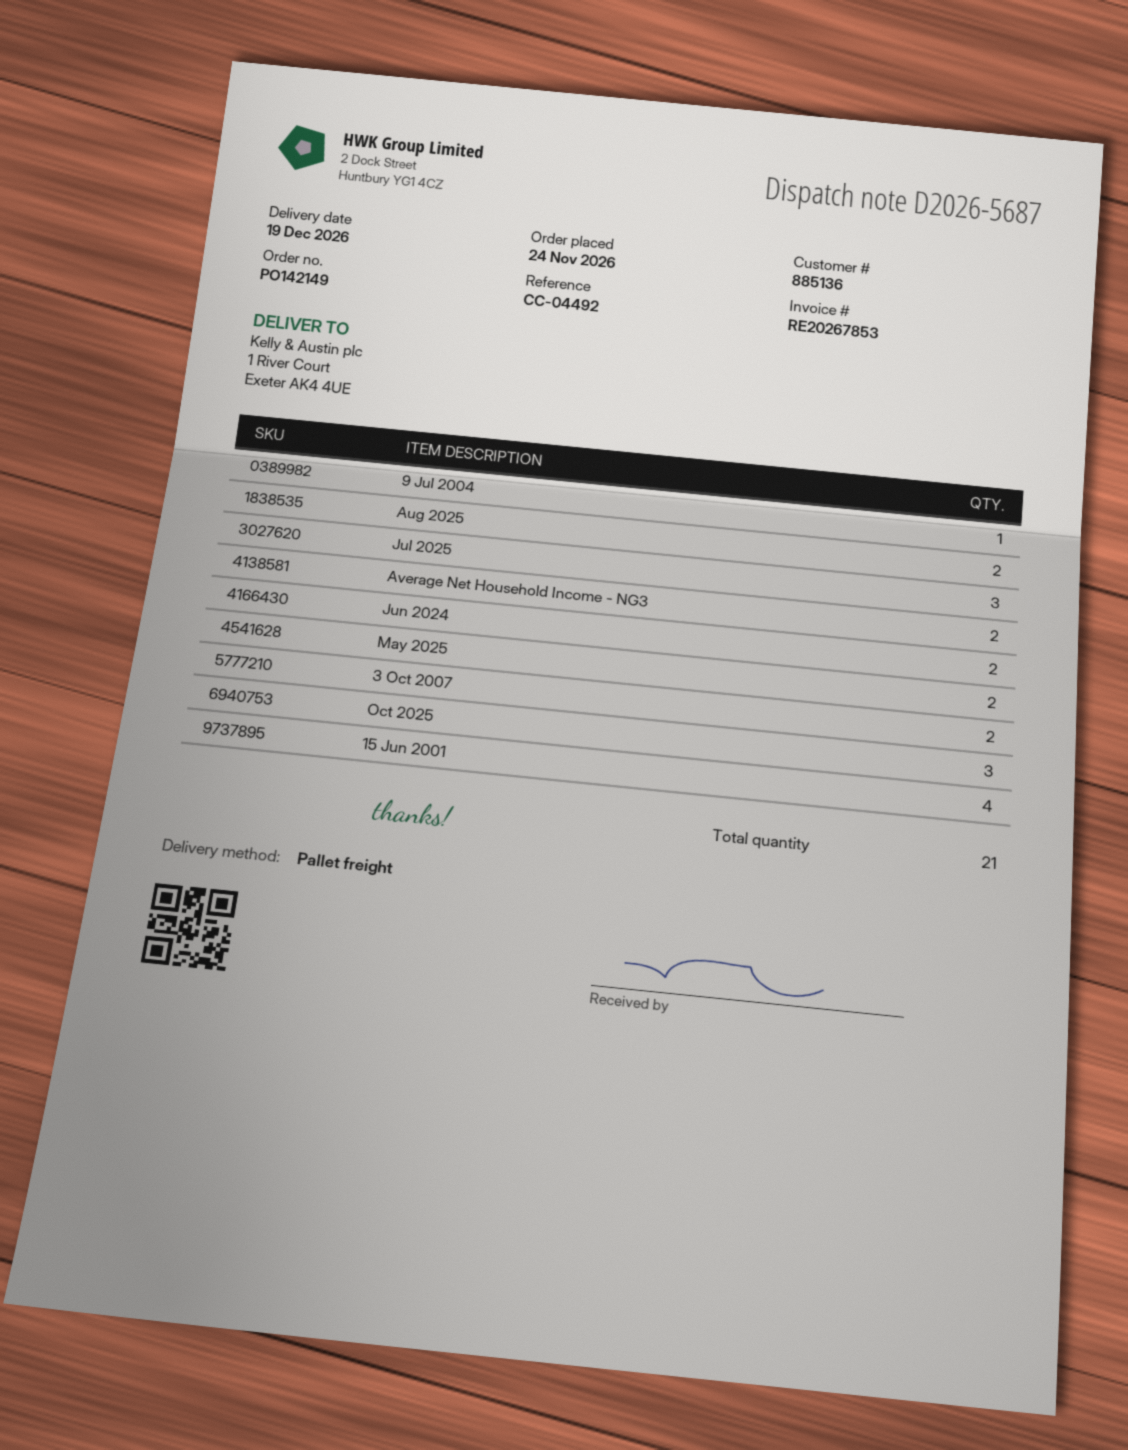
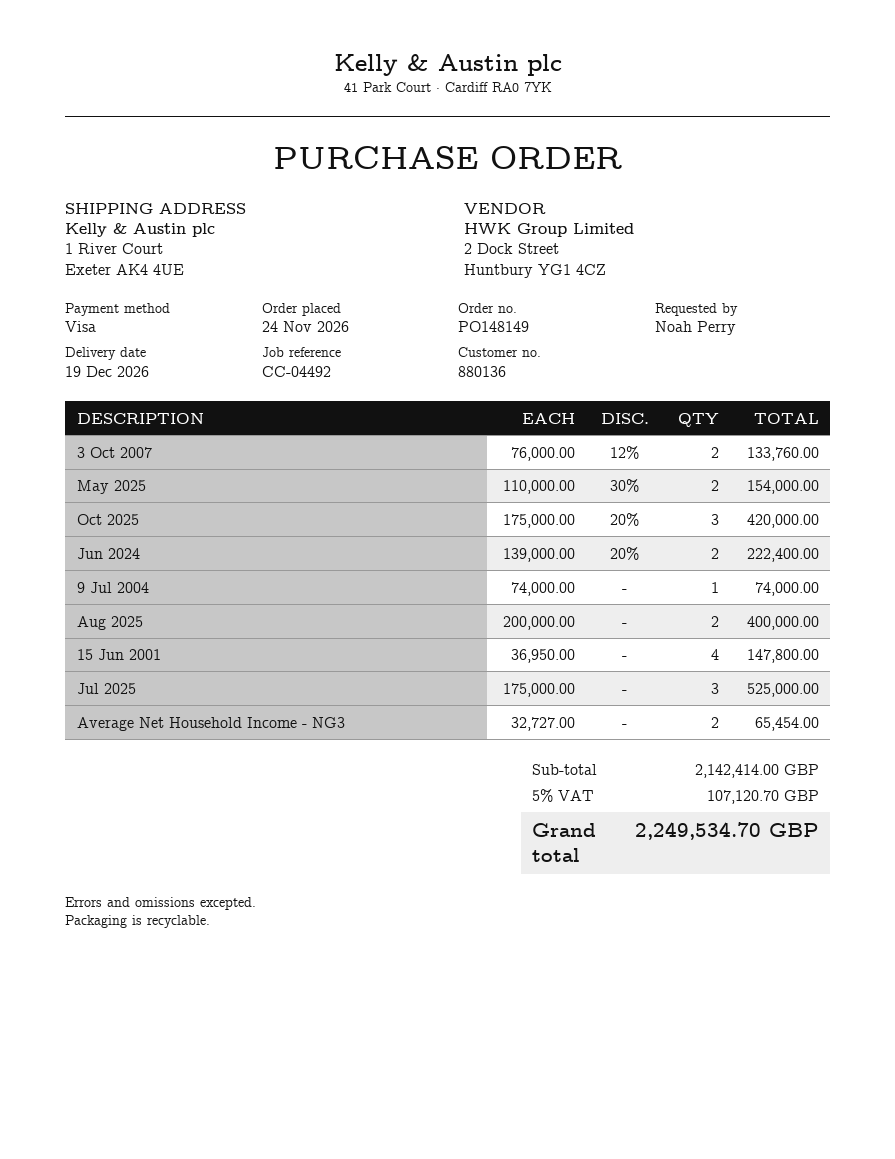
order number: PO142149 -> PO148149
customer number: 885136 -> 880136

